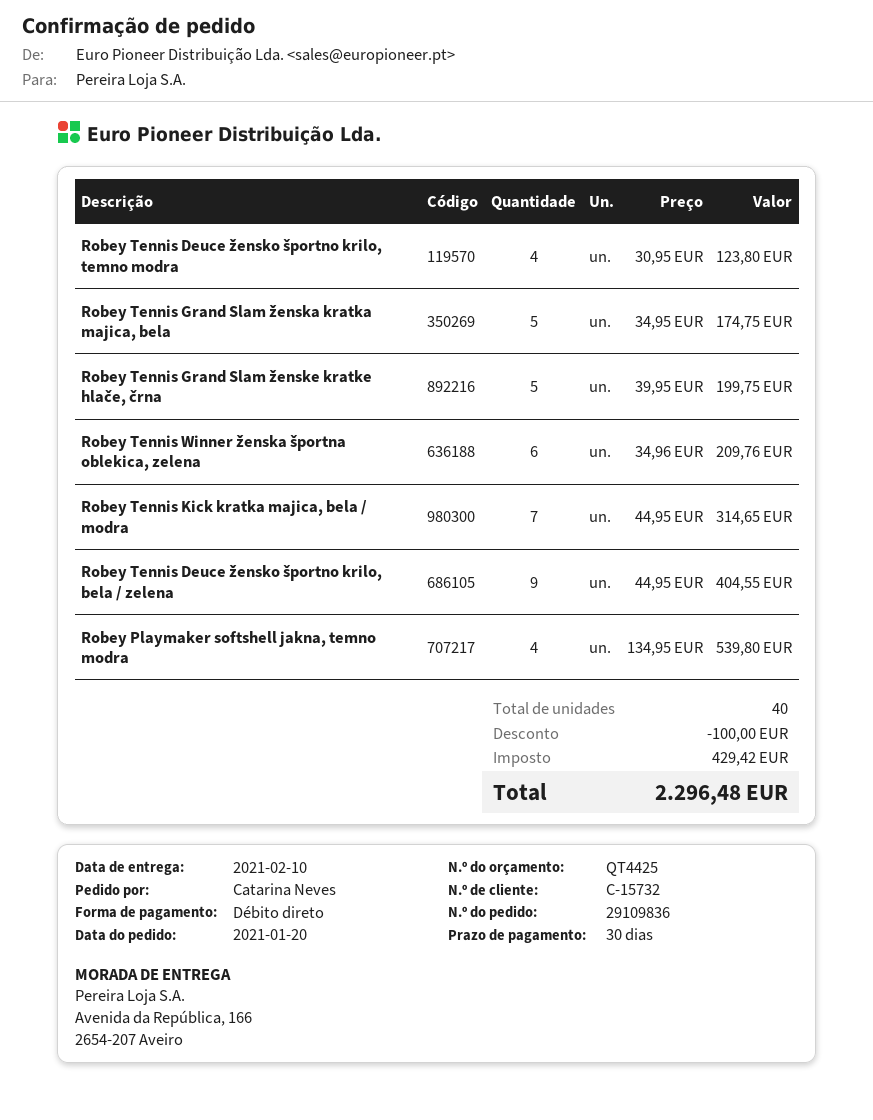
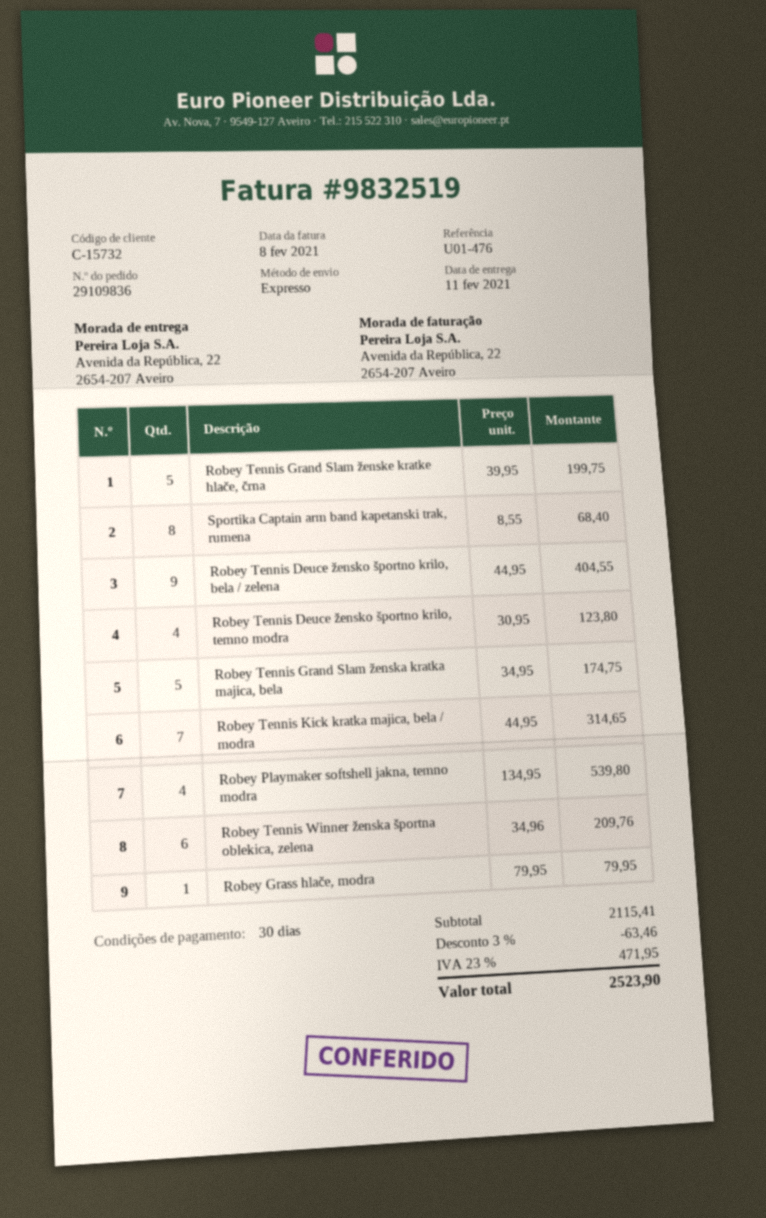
delivery date: 2021-02-10 -> 2021-02-11
ship to: Avenida da República, 166, 2654-207 Aveiro -> Avenida da República, 22, 2654-207 Aveiro
Sportika Captain arm band kapetanski trak, rumena: none -> 8 x 8.55 = 68.40
Robey Grass hlače, modra: none -> 1 x 79.95 = 79.95
discount: 100.00 -> 63.46
tax: 429.42 -> 471.95
total: 2296.48 -> 2523.90

